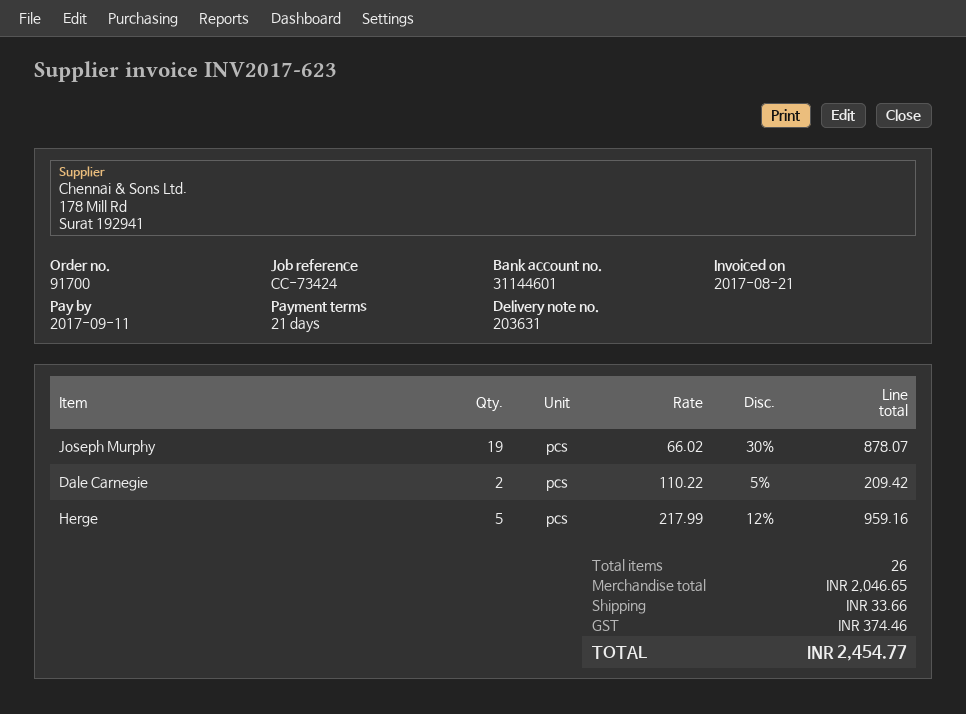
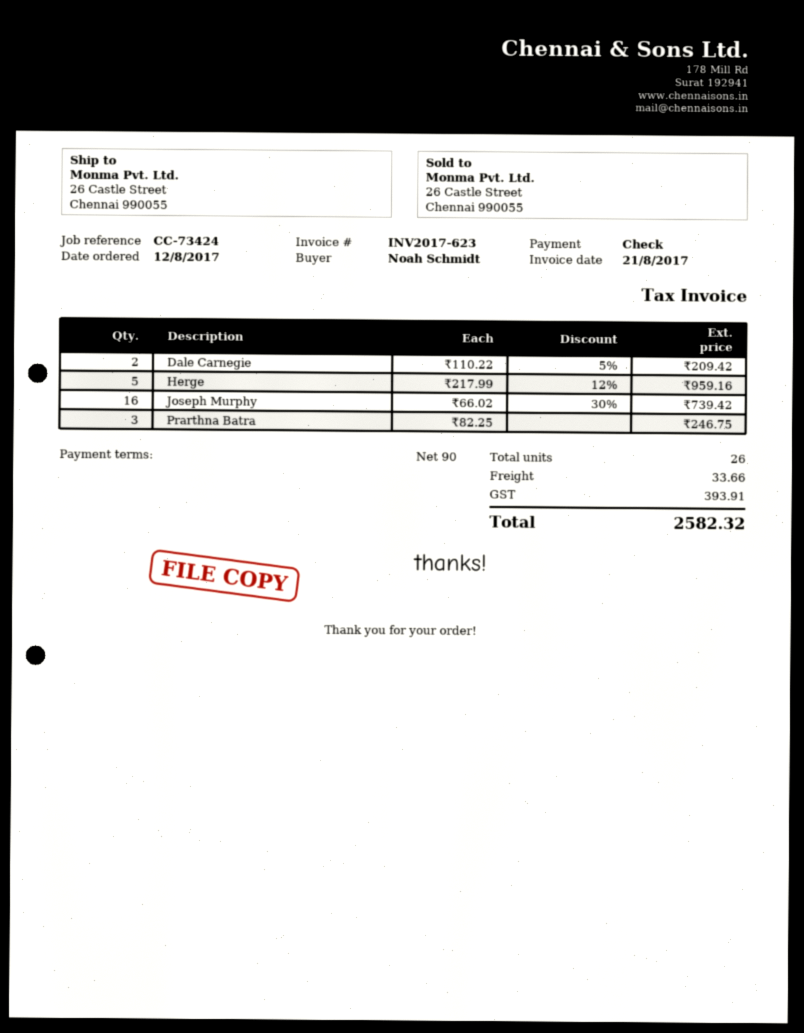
payment terms: 21 days -> 90 days
Joseph Murphy: 19 x 66.02 - 30% = 878.07 -> 16 x 66.02 - 30% = 739.42
Prarthna Batra: none -> 3 x 82.25 = 246.75
tax: 374.46 -> 393.91
total: 2454.77 -> 2582.32

